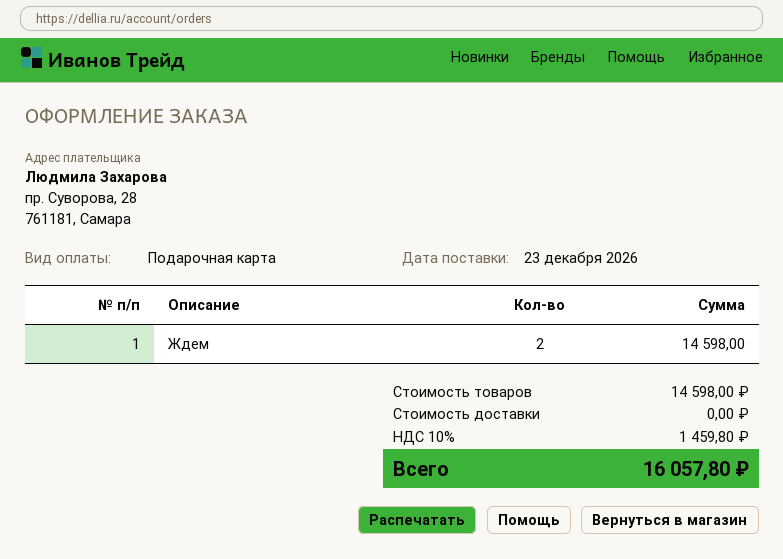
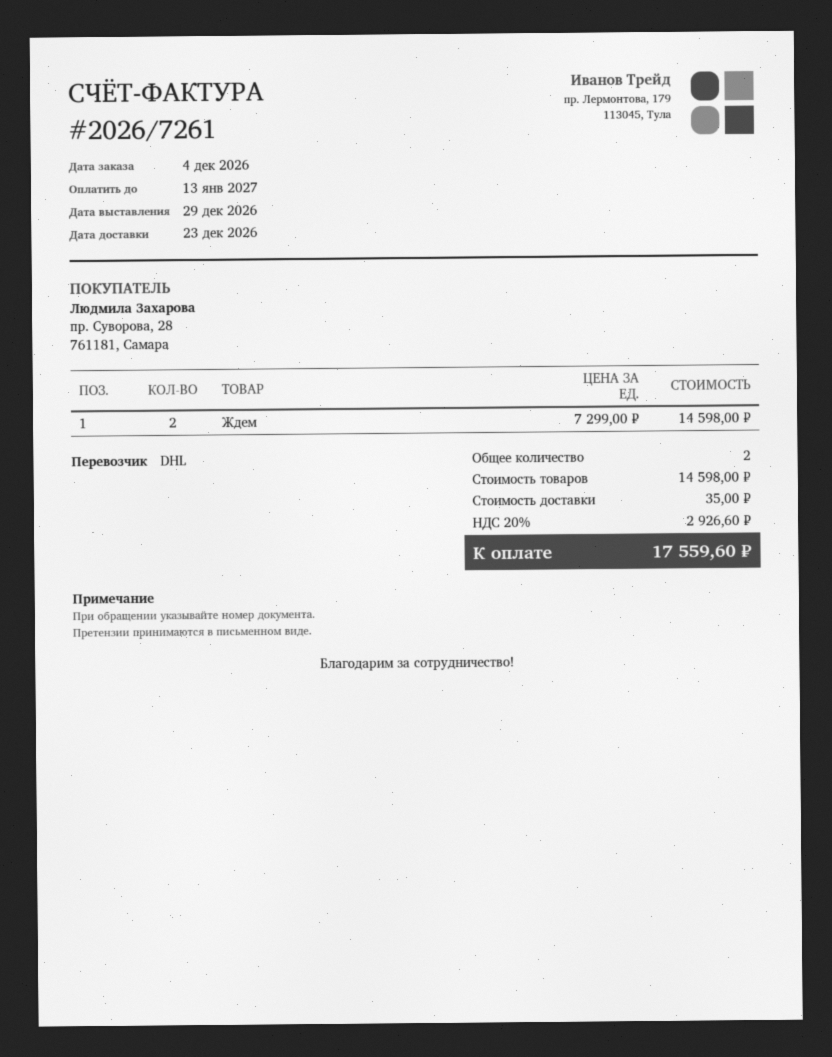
shipping: 0.00 -> 35.00
tax: 10% = 1459.80 -> 20% = 2926.60
total: 16057.80 -> 17559.60

